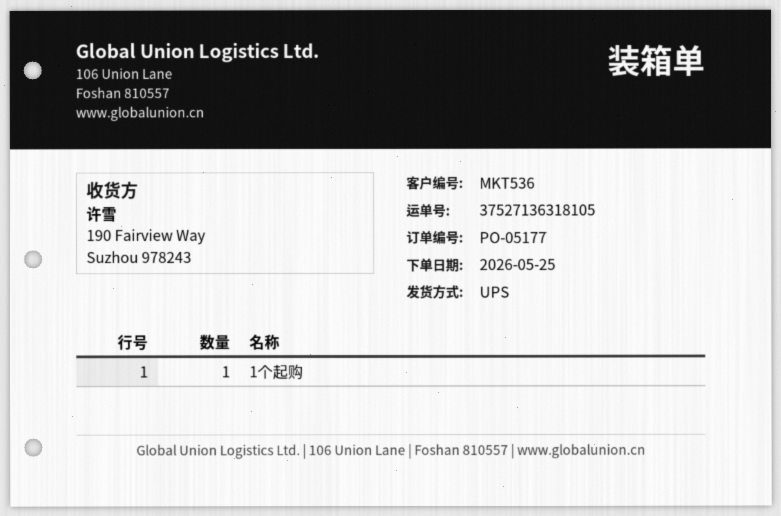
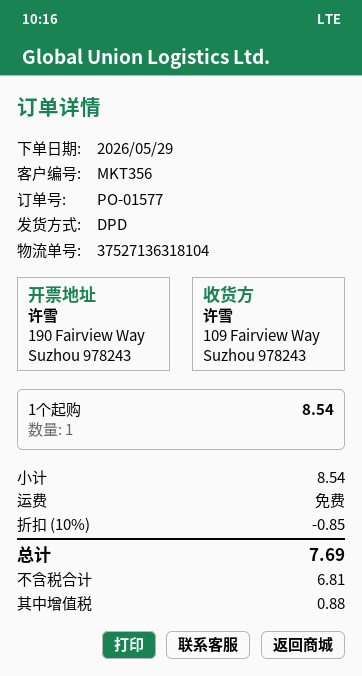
order number: PO-05177 -> PO-01577
order date: 2026-05-25 -> 2026-05-29
customer number: MKT536 -> MKT356
shipping method: UPS -> DPD
tracking number: 37527136318105 -> 37527136318104
ship to: 190 Fairview Way, Suzhou 978243 -> 109 Fairview Way, Suzhou 978243

